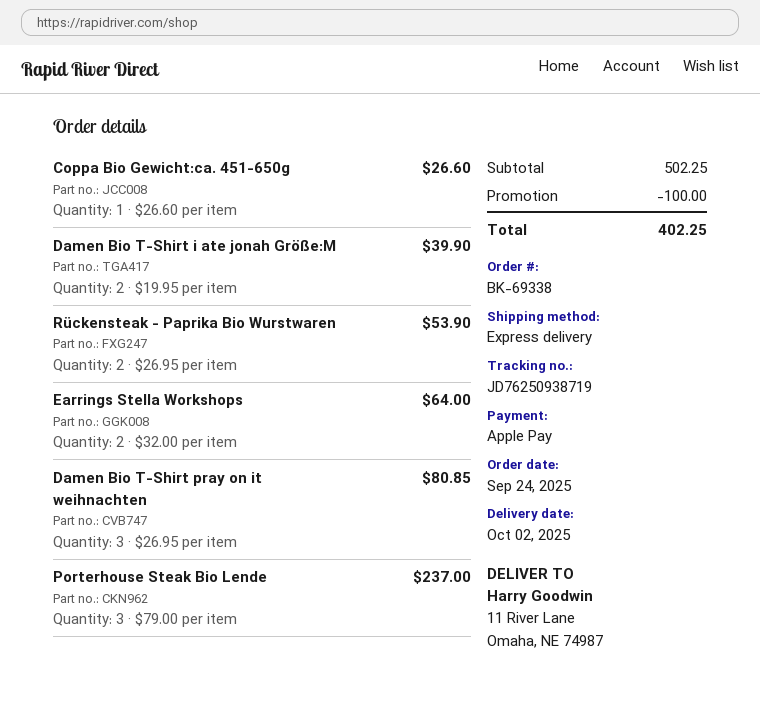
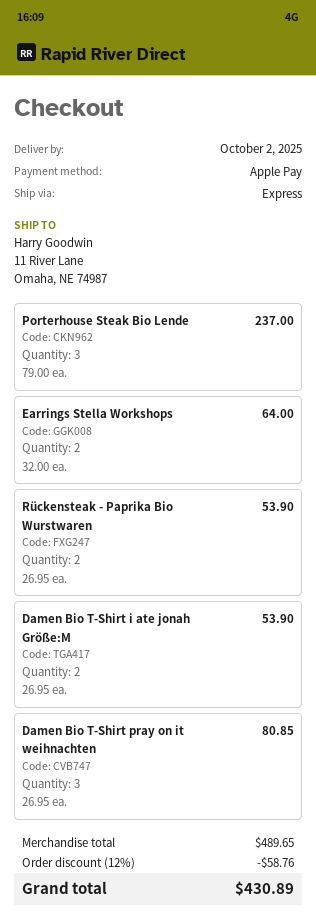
Coppa Bio Gewicht:ca. 451-650g: 1 x 26.60 = 26.60 -> none
Damen Bio T-Shirt i ate jonah Größe:M: 2 x 19.95 = 39.90 -> 2 x 26.95 = 53.90
subtotal: 502.25 -> 489.65
discount: 100.00 -> 58.76
total: 402.25 -> 430.89

